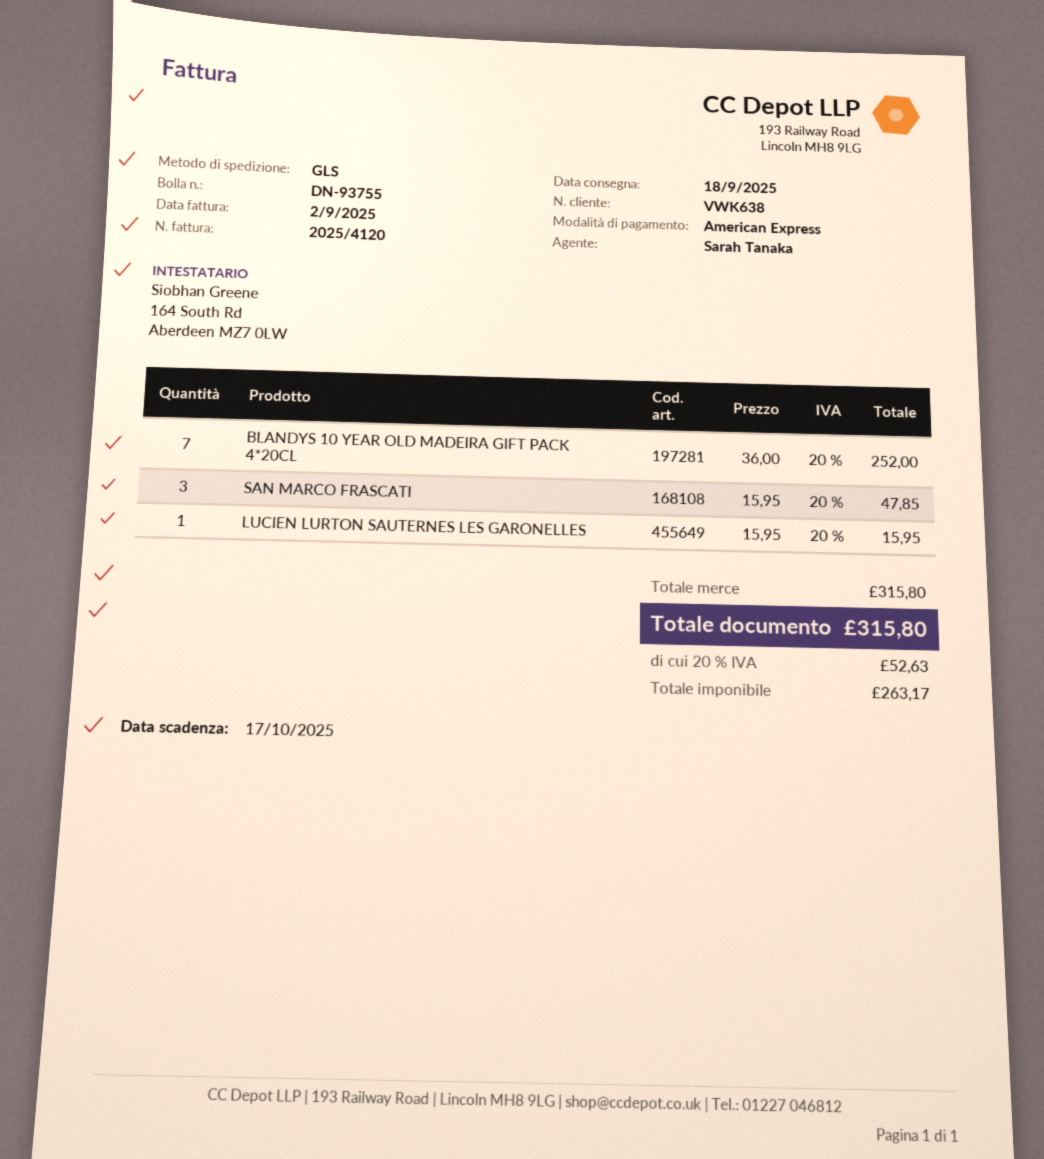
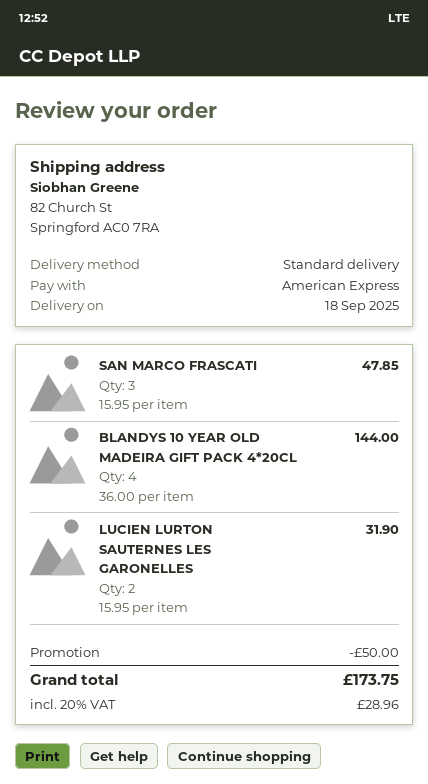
shipping method: GLS -> standard
BLANDYS 10 YEAR OLD MADEIRA GIFT PACK 4*20CL: 7 x 36.00 = 252.00 -> 4 x 36.00 = 144.00
LUCIEN LURTON SAUTERNES LES GARONELLES: 1 x 15.95 = 15.95 -> 2 x 15.95 = 31.90
discount: none -> 50.00
tax: 20% = 52.63 -> 20% = 28.96
total: 315.80 -> 173.75

